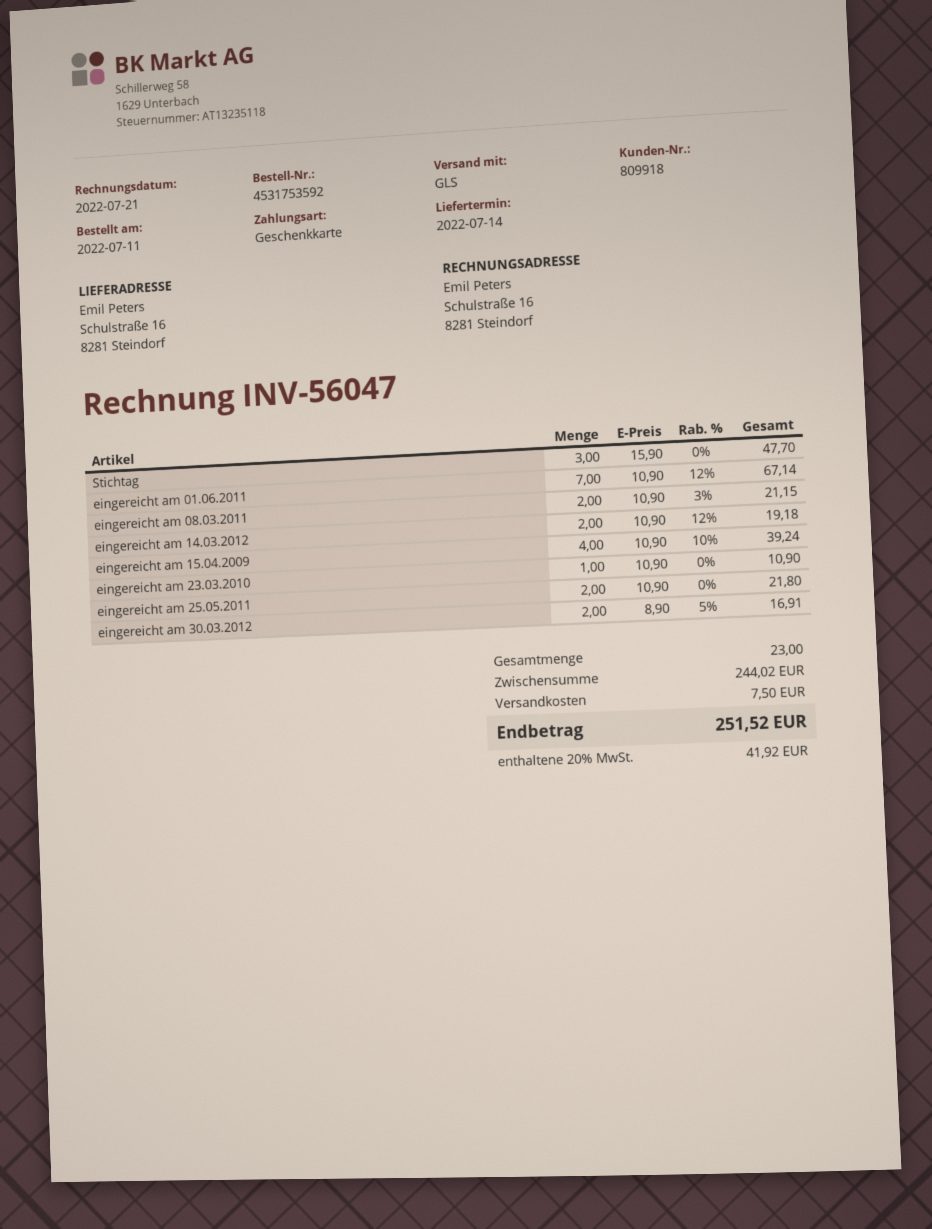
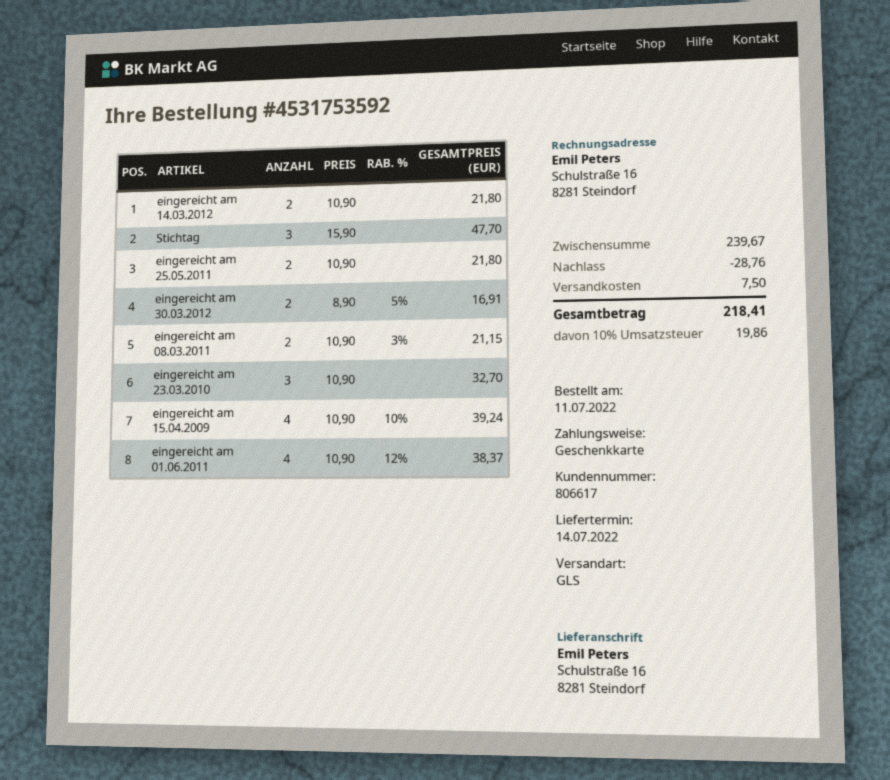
customer number: 809918 -> 806617
eingereicht am 01.06.2011: 7 x 10.90 - 12% = 67.14 -> 4 x 10.90 - 12% = 38.37
eingereicht am 14.03.2012: 2 x 10.90 - 12% = 19.18 -> 2 x 10.90 = 21.80
eingereicht am 23.03.2010: 1 x 10.90 = 10.90 -> 3 x 10.90 = 32.70
subtotal: 244.02 -> 239.67
discount: none -> 28.76
tax: 20% = 41.92 -> 10% = 19.86
total: 251.52 -> 218.41

